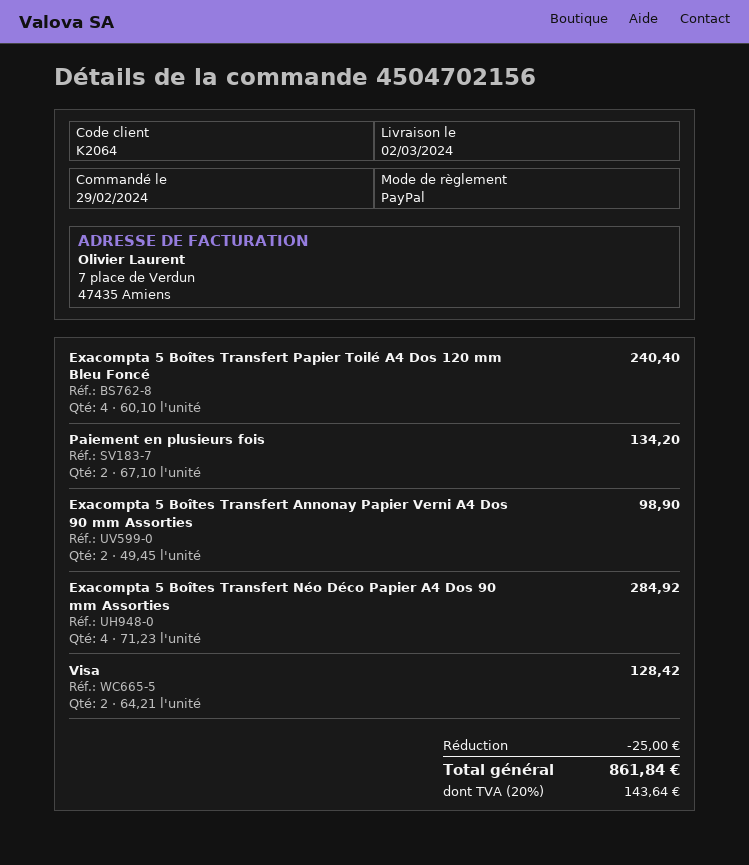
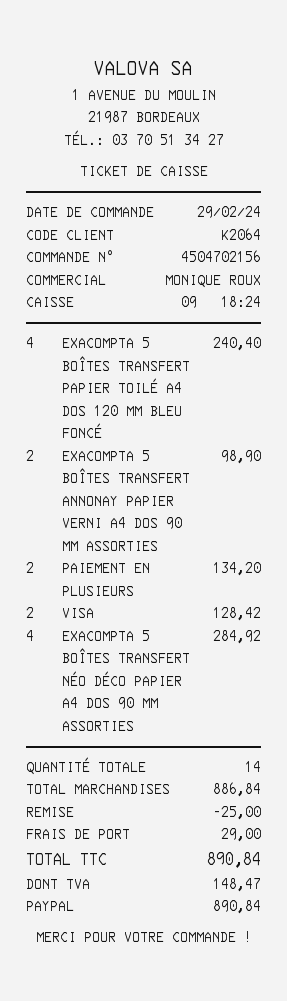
shipping: none -> 29.00
tax: 143.64 -> 148.47
total: 861.84 -> 890.84

